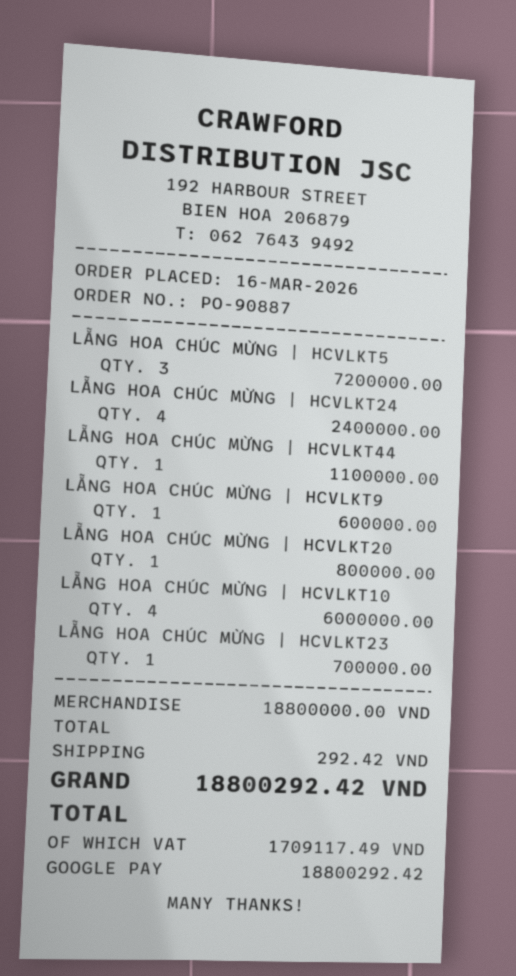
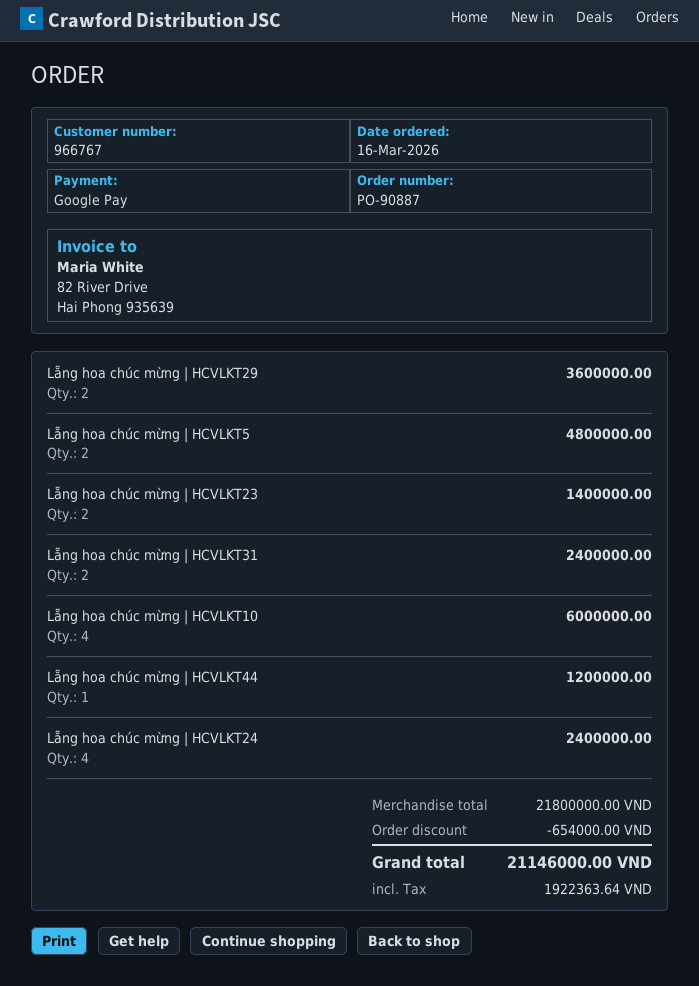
LẴNG HOA CHÚC MỪNG | HCVLKT5: 3 for 7200000.00 -> 2 for 4800000.00
LẴNG HOA CHÚC MỪNG | HCVLKT44: 1 for 1100000.00 -> 1 for 1200000.00
LẴNG HOA CHÚC MỪNG | HCVLKT9: 1 for 600000.00 -> none
LẴNG HOA CHÚC MỪNG | HCVLKT20: 1 for 800000.00 -> none
LẴNG HOA CHÚC MỪNG | HCVLKT23: 1 for 700000.00 -> 2 for 1400000.00
Lẵng hoa chúc mừng | HCVLKT29: none -> 2 for 3600000.00
Lẵng hoa chúc mừng | HCVLKT31: none -> 2 for 2400000.00
subtotal: 18800000.00 -> 21800000.00
discount: none -> 654000.00
shipping: 292.42 -> none
tax: 1709117.49 -> 1922363.64
total: 18800292.42 -> 21146000.00

